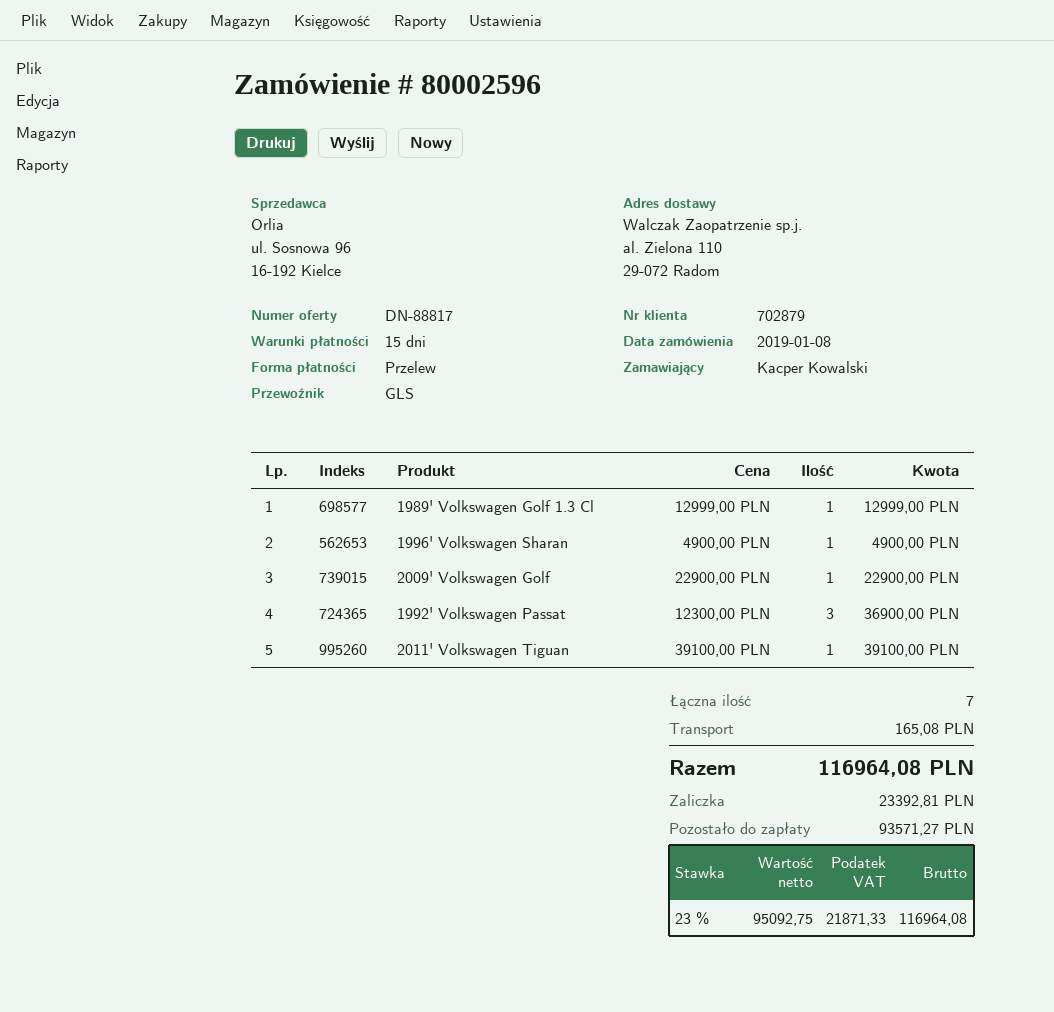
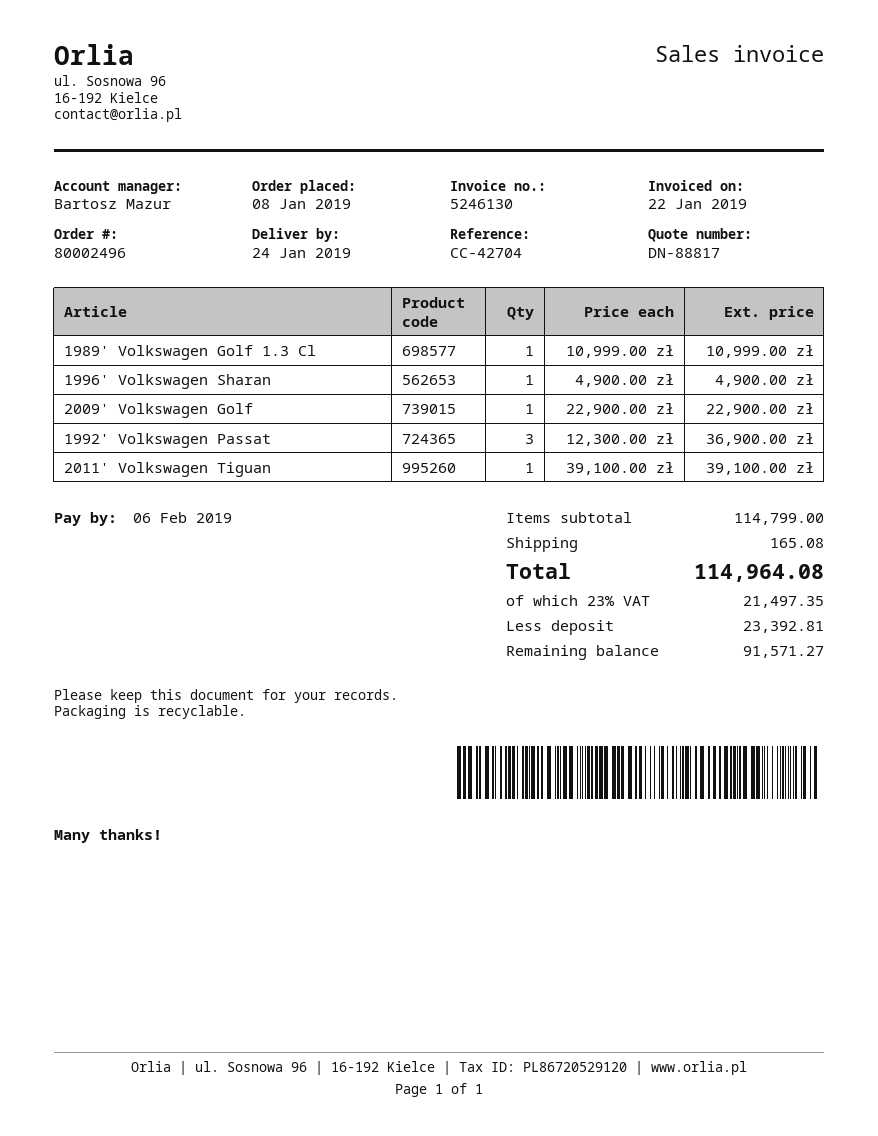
order number: 80002596 -> 80002496
1989' Volkswagen Golf 1.3 Cl: 1 x 12999.00 = 12999.00 -> 1 x 10999.00 = 10999.00
tax: 23% = 21871.33 -> 23% = 21497.35
total: 116964.08 -> 114964.08
balance: 93571.27 -> 91571.27

